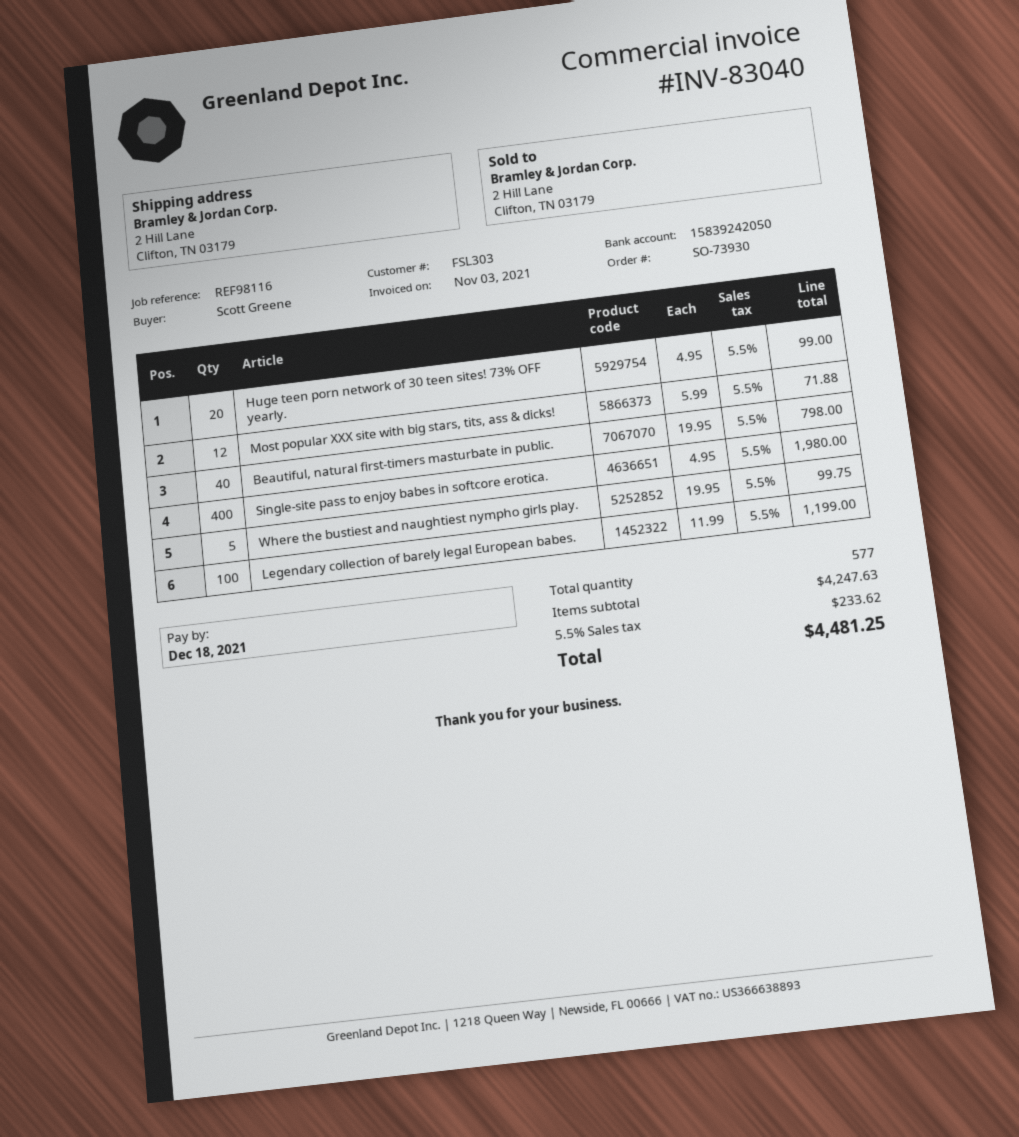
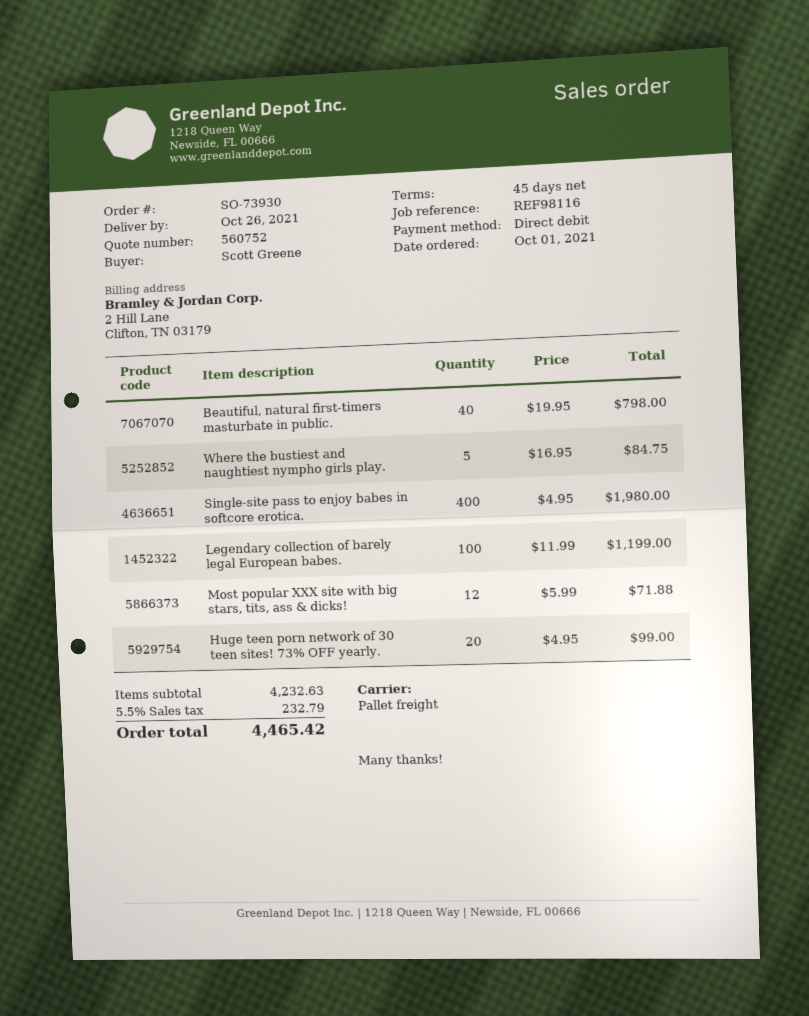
Where the bustiest and naughtiest nympho girls play.: 5 x 19.95 = 99.75 -> 5 x 16.95 = 84.75
subtotal: 4247.63 -> 4232.63
tax: 5.5% = 233.62 -> 5.5% = 232.79
total: 4481.25 -> 4465.42

